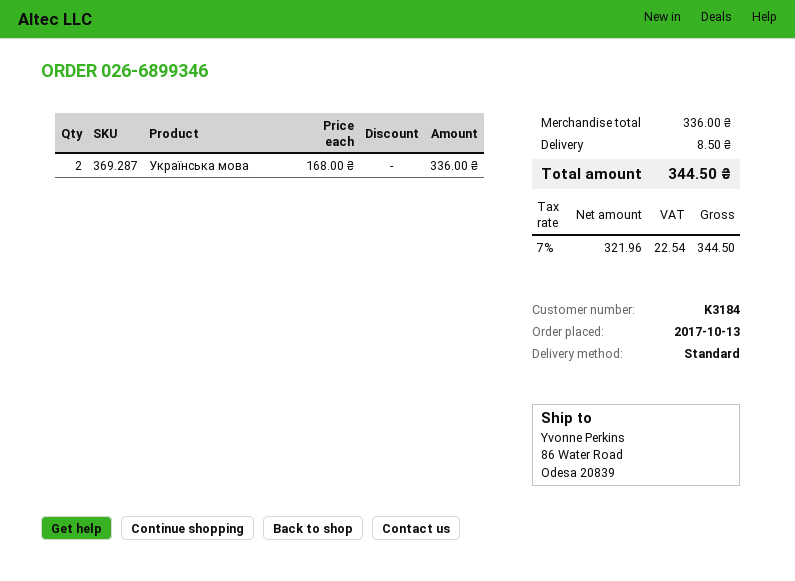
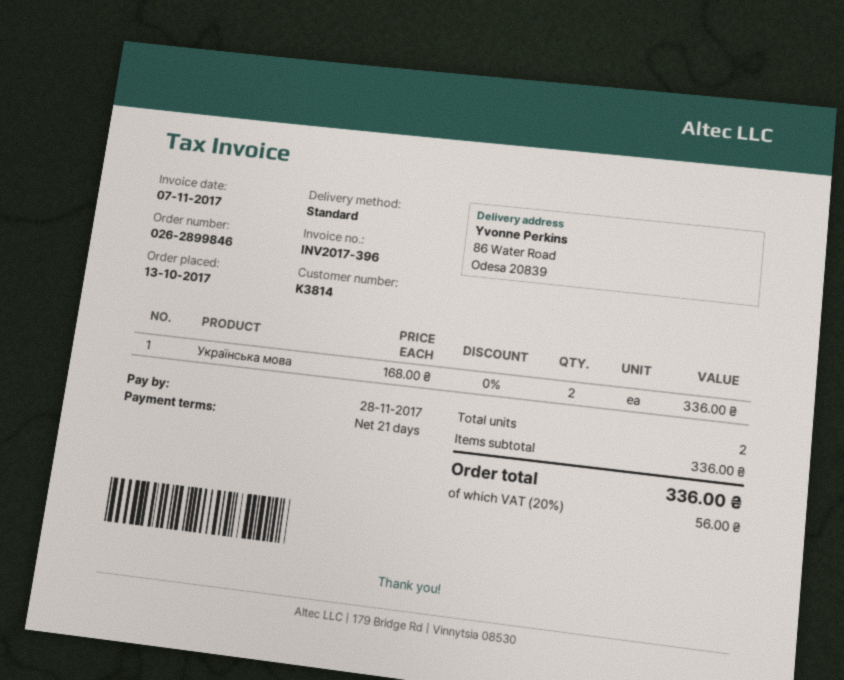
order number: 026-6899346 -> 026-2899846
customer number: K3184 -> K3814
shipping: 8.50 -> none
tax: 7% = 22.54 -> 20% = 56.00
total: 344.50 -> 336.00

